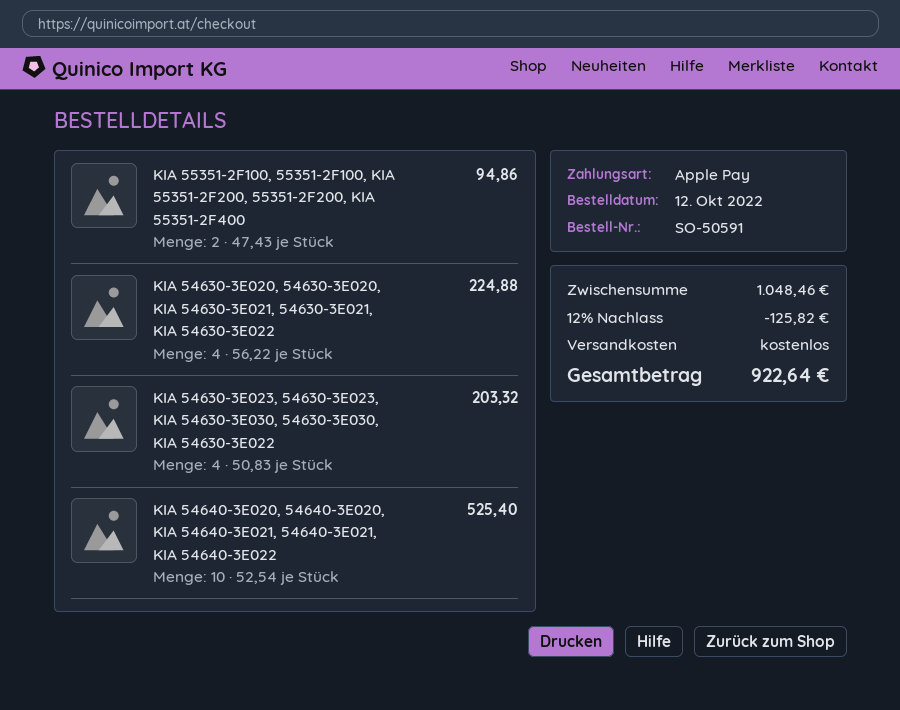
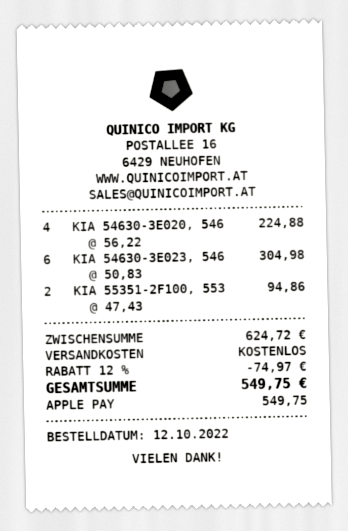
KIA 54630-3E023, 54630-3E023, KIA 54630-3E030, 54630-3E030, KIA 54630-3E022: 4 x 50.83 = 203.32 -> 6 x 50.83 = 304.98
KIA 54640-3E020, 54640-3E020, KIA 54640-3E021, 54640-3E021, KIA 54640-3E022: 10 x 52.54 = 525.40 -> none
subtotal: 1048.46 -> 624.72
discount: 12% = 125.82 -> 12% = 74.97
total: 922.64 -> 549.75

